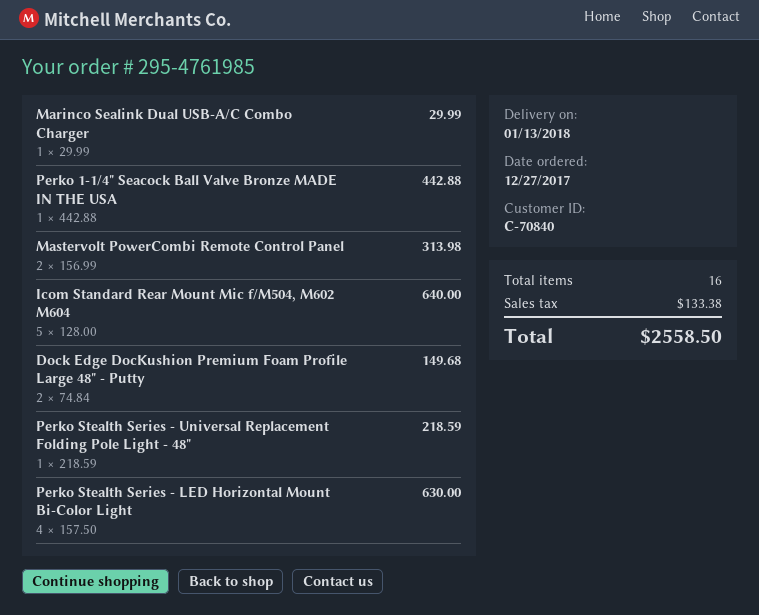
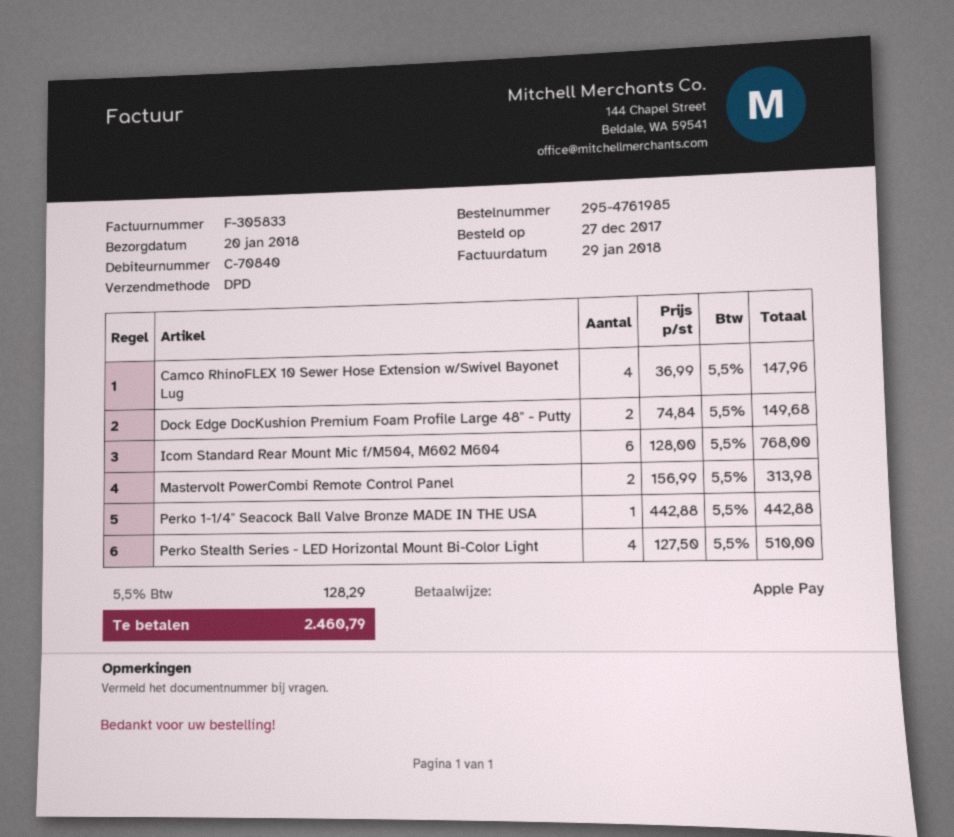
delivery date: 2018-01-13 -> 2018-01-20
Marinco Sealink Dual USB-A/C Combo Charger: 1 x 29.99 = 29.99 -> none
Icom Standard Rear Mount Mic f/M504, M602 M604: 5 x 128.00 = 640.00 -> 6 x 128.00 = 768.00
Perko Stealth Series - Universal Replacement Folding Pole Light - 48": 1 x 218.59 = 218.59 -> none
Perko Stealth Series - LED Horizontal Mount Bi-Color Light: 4 x 157.50 = 630.00 -> 4 x 127.50 = 510.00
Camco RhinoFLEX 10 Sewer Hose Extension w/Swivel Bayonet Lug: none -> 4 x 36.99 = 147.96
tax: 133.38 -> 128.29
total: 2558.50 -> 2460.79

